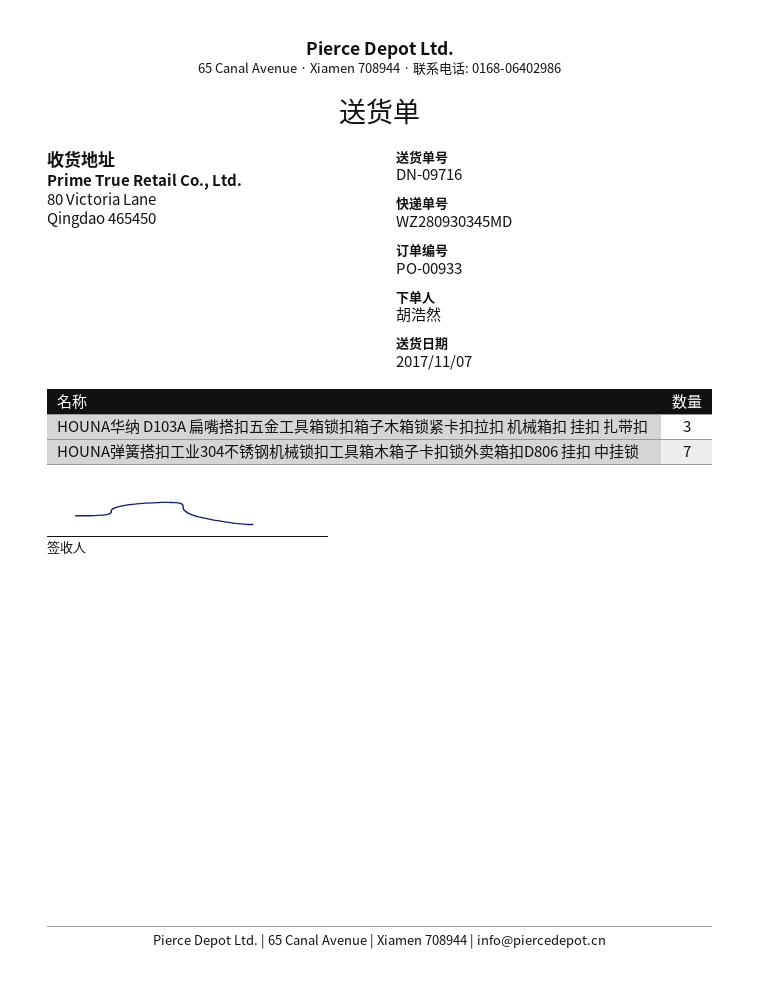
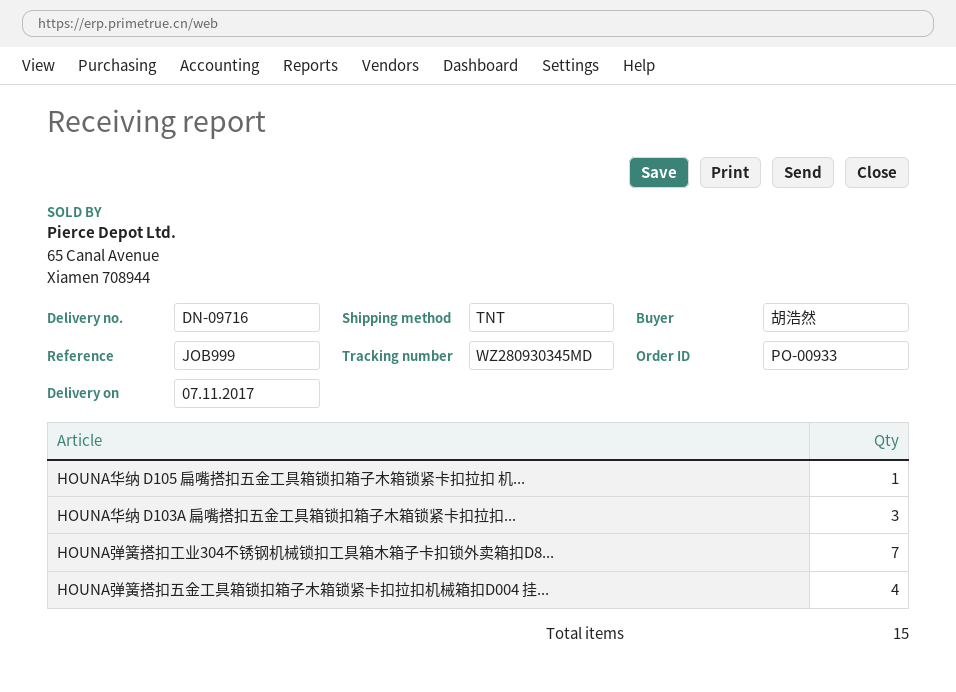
HOUNA华纳 D105 扁嘴搭扣五金工具箱锁扣箱子木箱锁紧卡扣拉扣 机...: none -> 1
HOUNA弹簧搭扣五金工具箱锁扣箱子木箱锁紧卡扣拉扣机械箱扣D004 挂...: none -> 4

